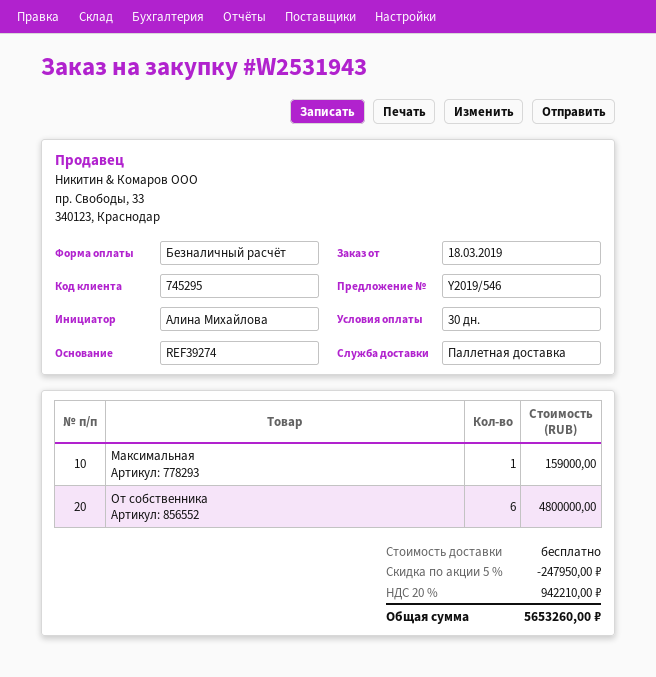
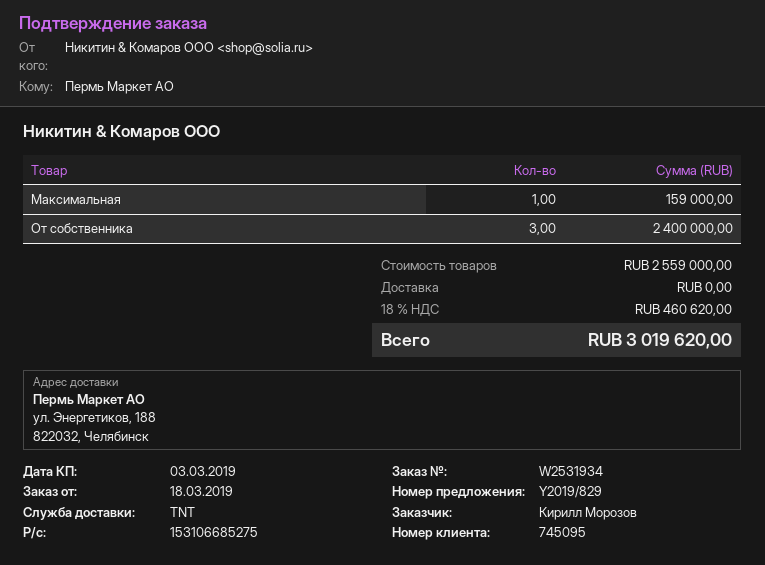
quote number: Y2019/546 -> Y2019/829
order number: W2531943 -> W2531934
customer number: 745295 -> 745095
ordered by: Алина Михайлова -> Кирилл Морозов
shipping method: pallet freight -> TNT
От собственника: 6 for 4800000.00 -> 3 for 2400000.00
discount: 5% = 247950.00 -> none
tax: 20% = 942210.00 -> 18% = 460620.00
total: 5653260.00 -> 3019620.00

